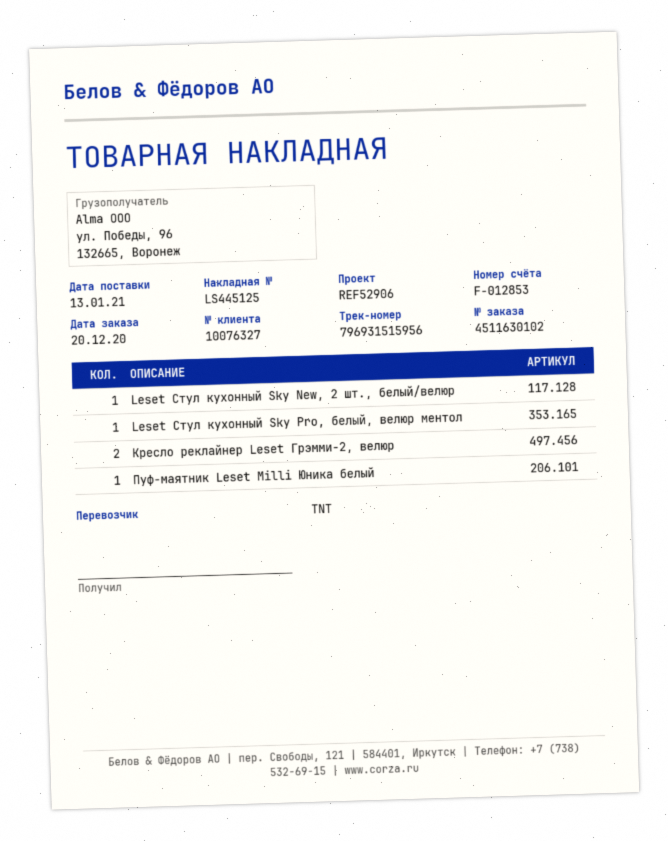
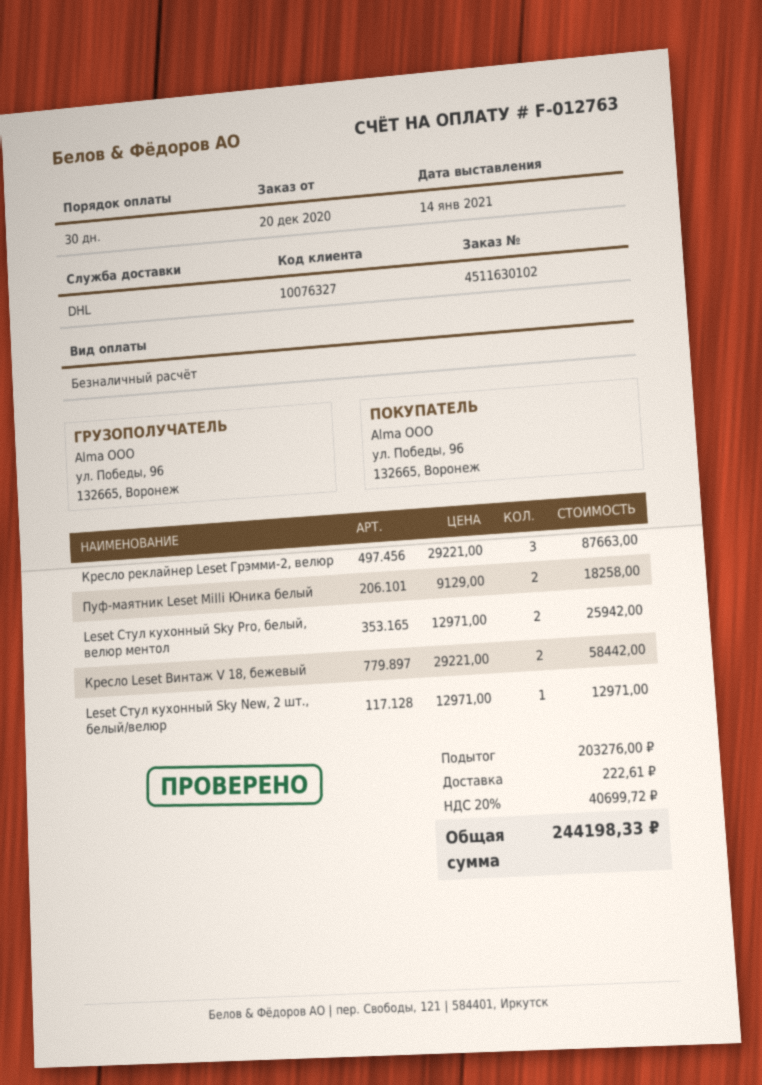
invoice number: F-012853 -> F-012763
shipping method: TNT -> DHL
Leset Стул кухонный Sky Pro, белый, велюр ментол: 1 -> 2
Кресло реклайнер Leset Грэмми-2, велюр: 2 -> 3
Пуф-маятник Leset Milli Юника белый: 1 -> 2
Кресло Leset Винтаж V 18, бежевый: none -> 2

